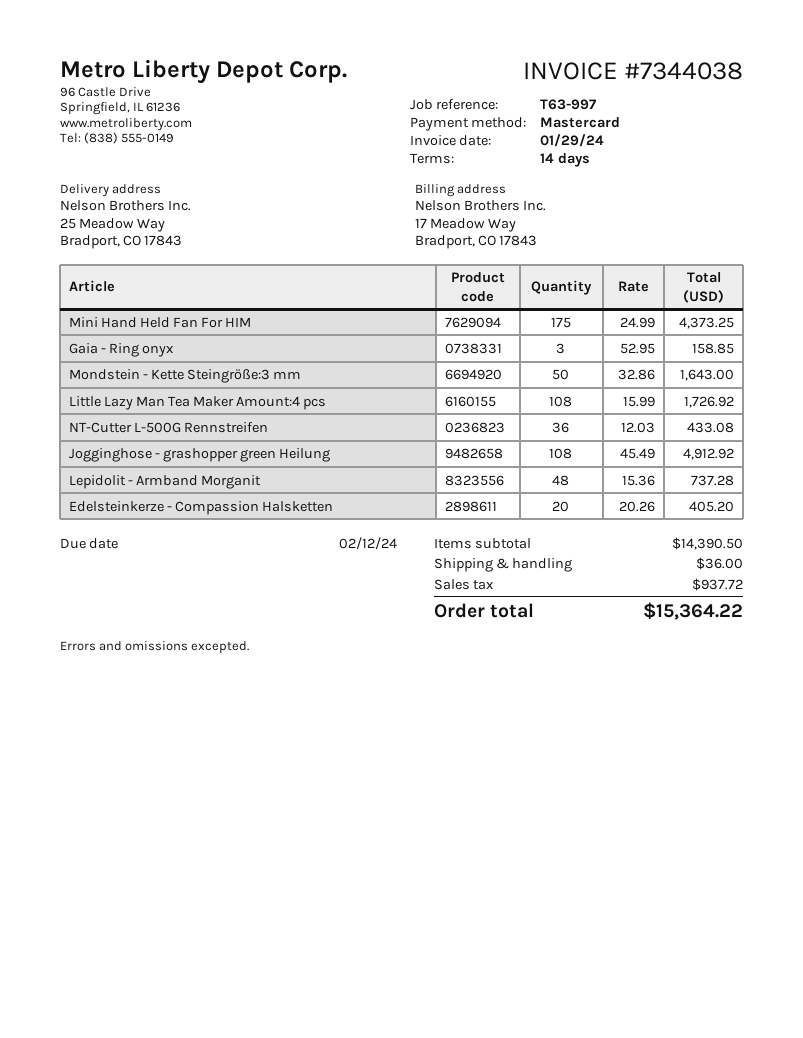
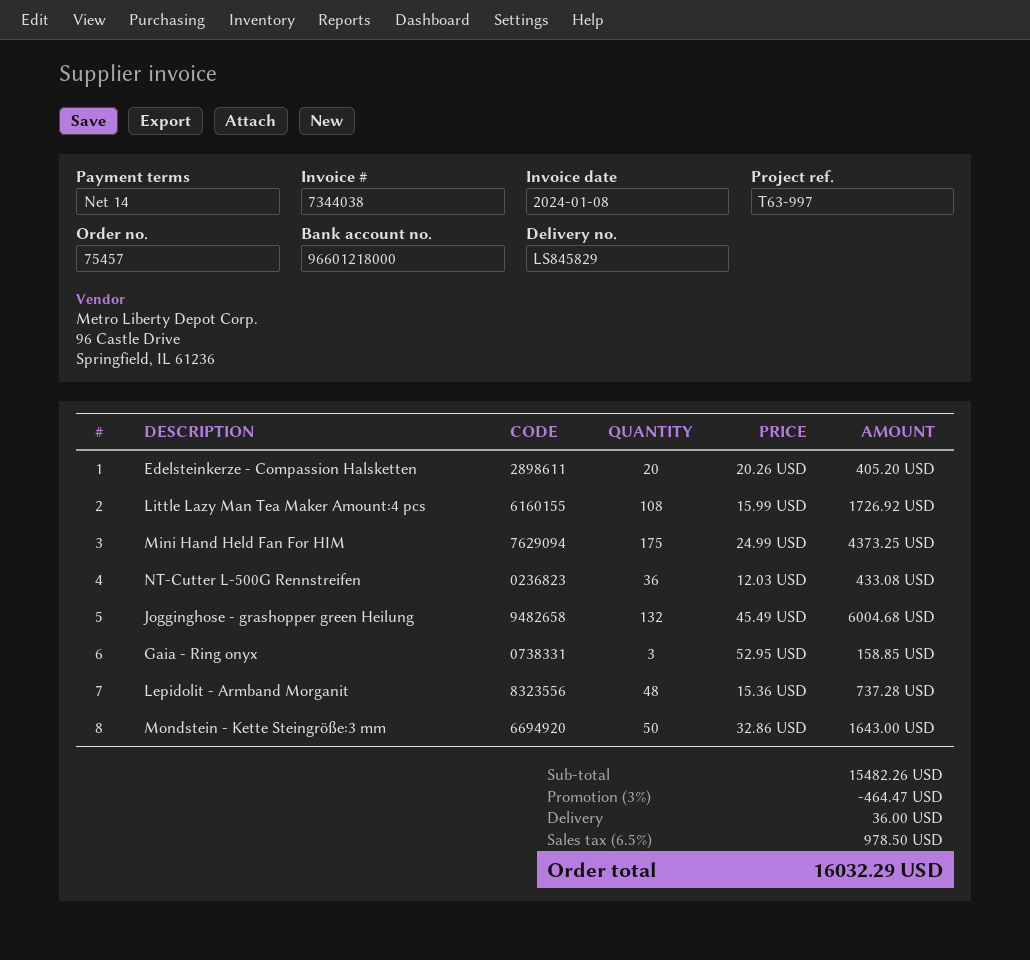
invoice date: 2024-01-29 -> 2024-01-08
Jogginghose - grashopper green Heilung: 108 x 45.49 = 4912.92 -> 132 x 45.49 = 6004.68
subtotal: 14390.50 -> 15482.26
discount: none -> 3% = 464.47
tax: 937.72 -> 978.50
total: 15364.22 -> 16032.29

